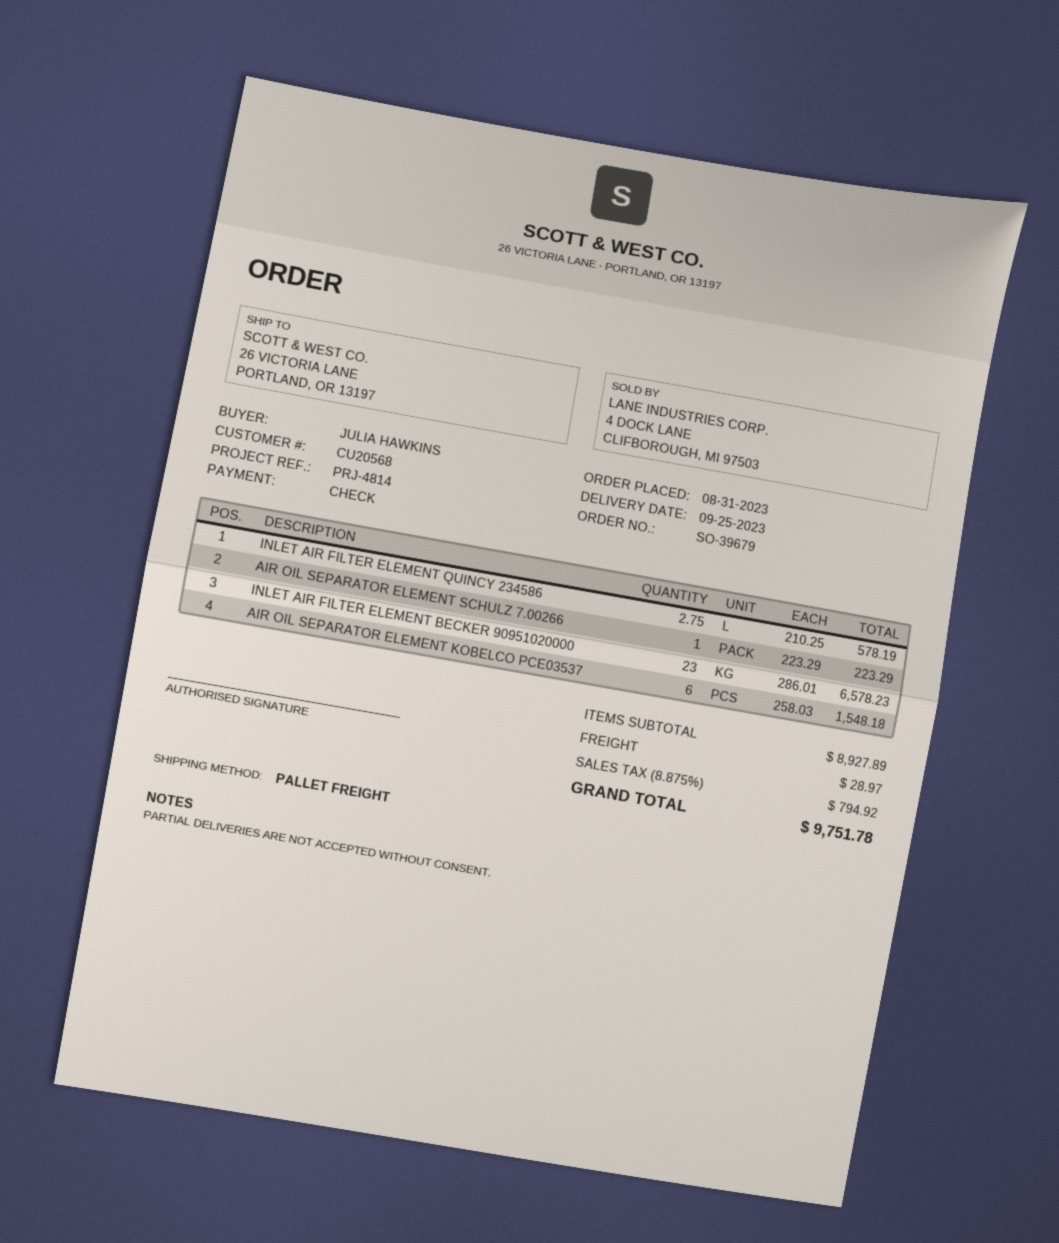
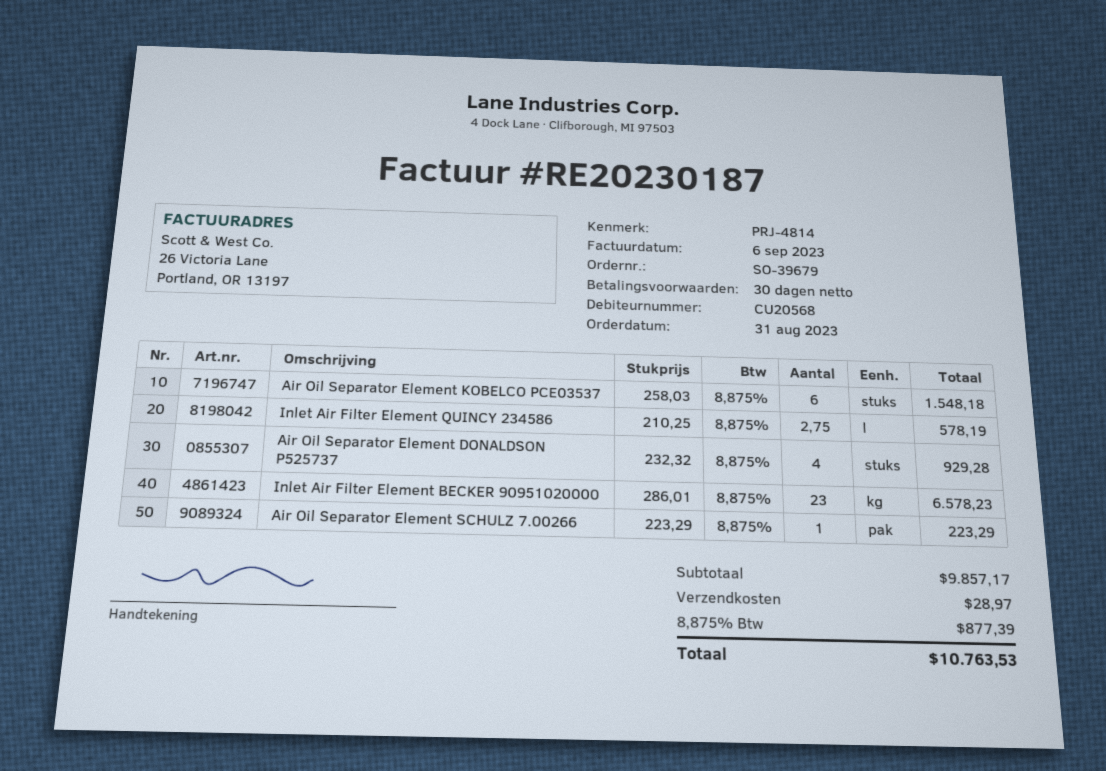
Air Oil Separator Element DONALDSON P525737: none -> 4 x 232.32 = 929.28
subtotal: 8927.89 -> 9857.17
tax: 8.875% = 794.92 -> 8.875% = 877.39
total: 9751.78 -> 10763.53

